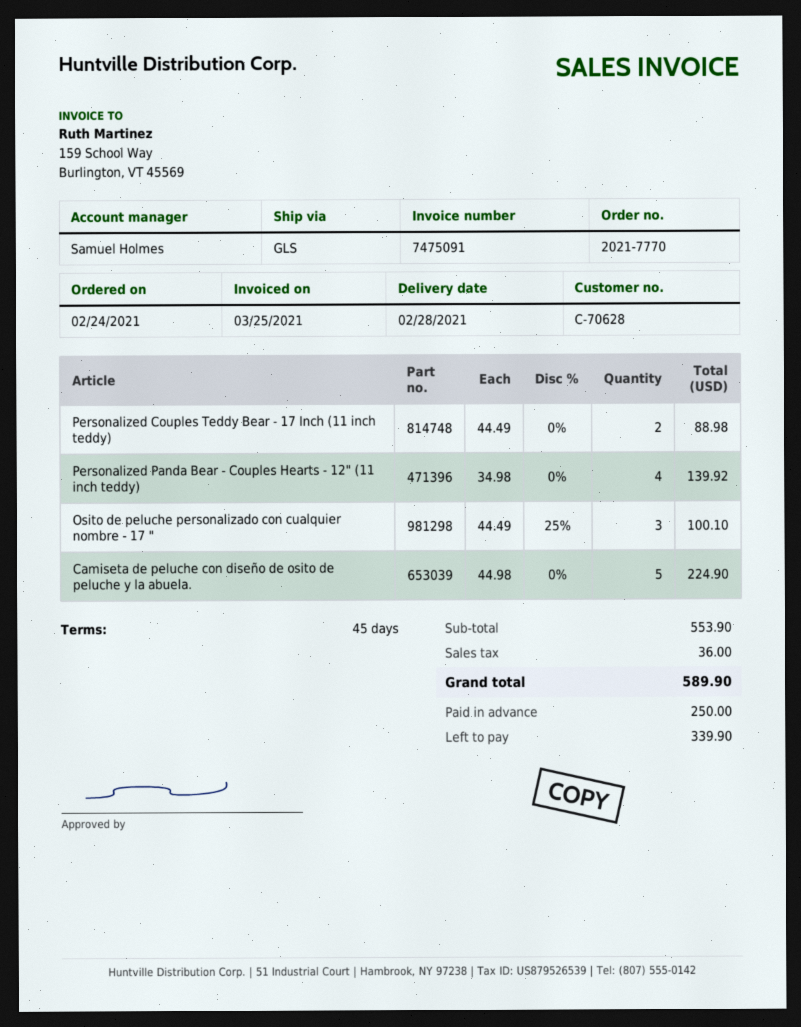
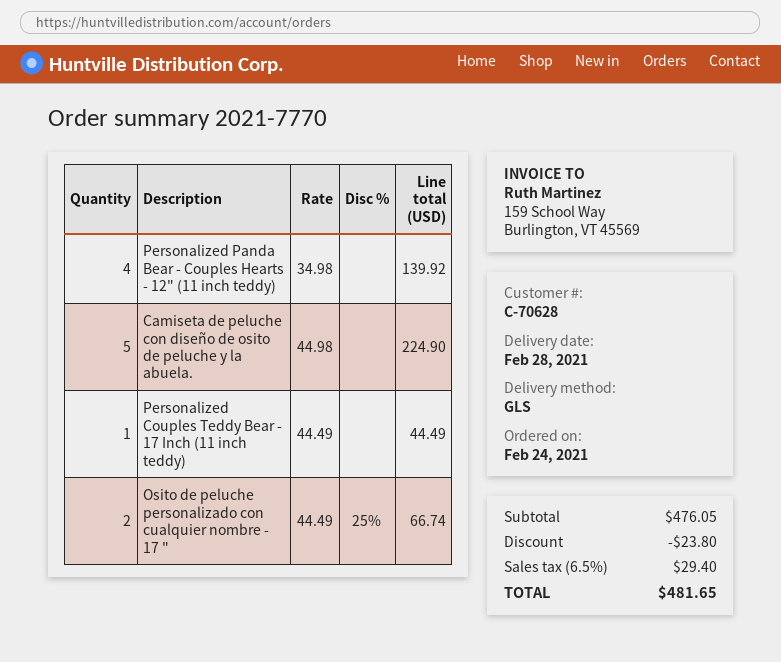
Personalized Couples Teddy Bear - 17 Inch (11 inch teddy): 2 x 44.49 = 88.98 -> 1 x 44.49 = 44.49
Osito de peluche personalizado con cualquier nombre - 17 ": 3 x 44.49 - 25% = 100.10 -> 2 x 44.49 - 25% = 66.74
subtotal: 553.90 -> 476.05
discount: none -> 23.80
tax: 36.00 -> 29.40
total: 589.90 -> 481.65

